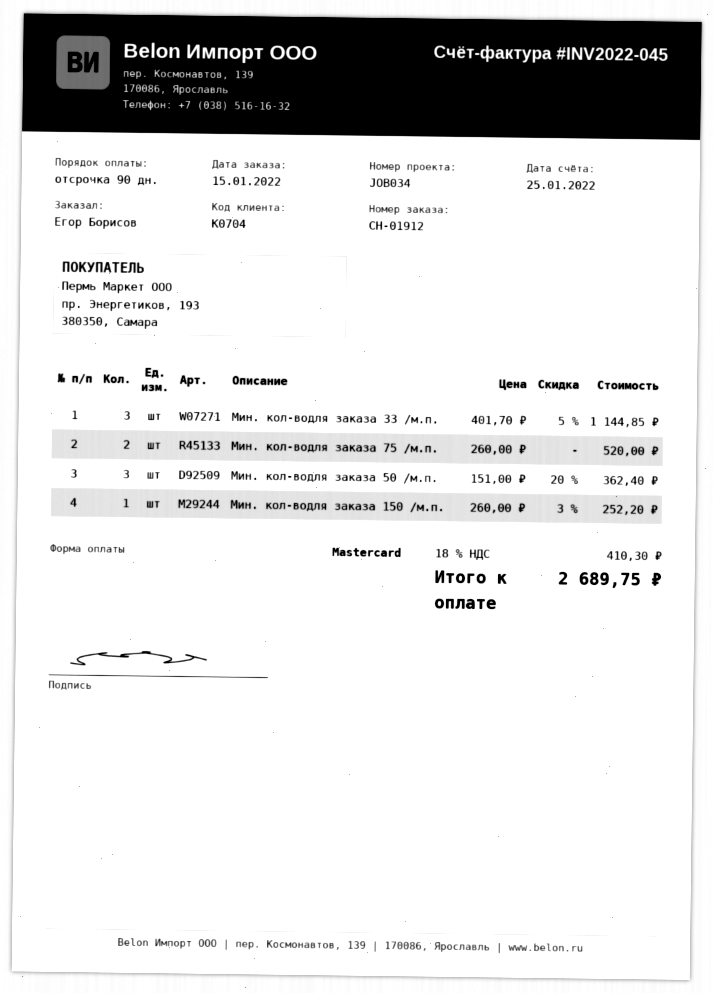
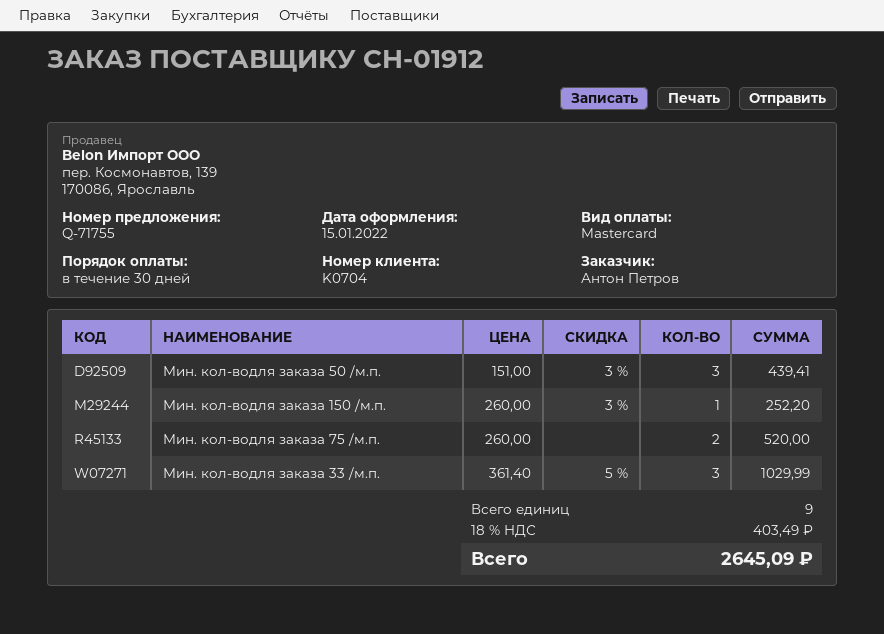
payment terms: 90 days -> 30 days
ordered by: Егор Борисов -> Антон Петров
Мин. кол-водля заказа 33 /м.п.: 3 x 401.70 - 5% = 1144.85 -> 3 x 361.40 - 5% = 1029.99
Мин. кол-водля заказа 50 /м.п.: 3 x 151.00 - 20% = 362.40 -> 3 x 151.00 - 3% = 439.41
tax: 18% = 410.30 -> 18% = 403.49
total: 2689.75 -> 2645.09

